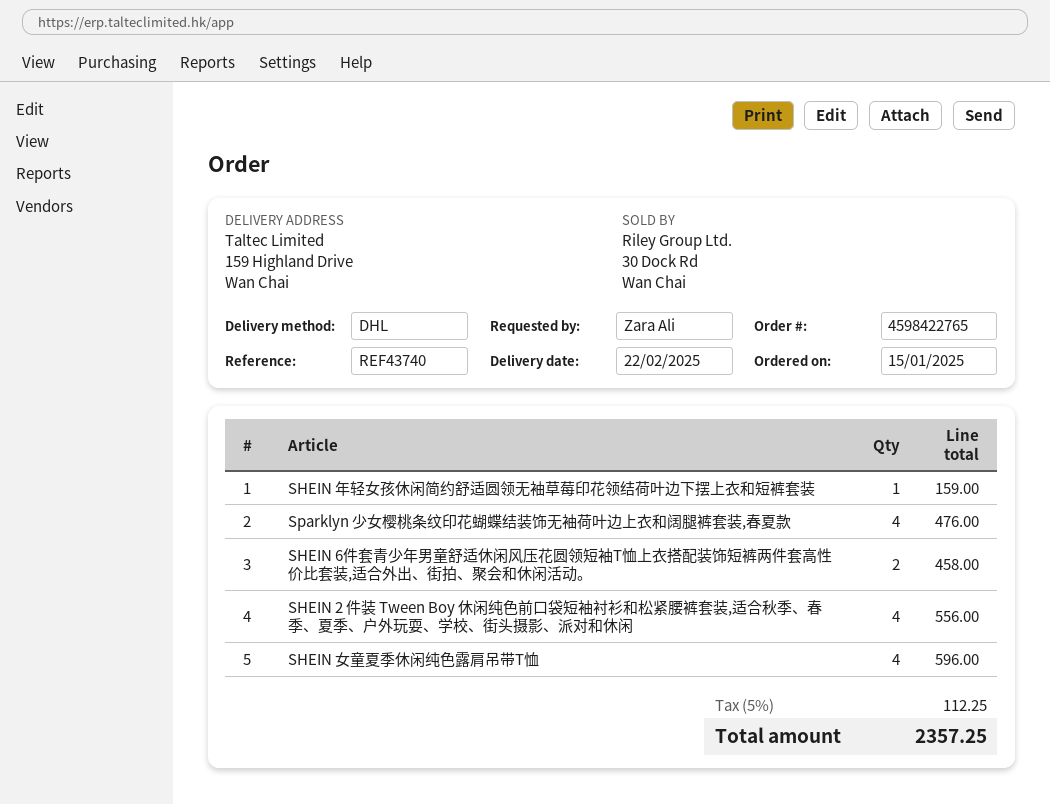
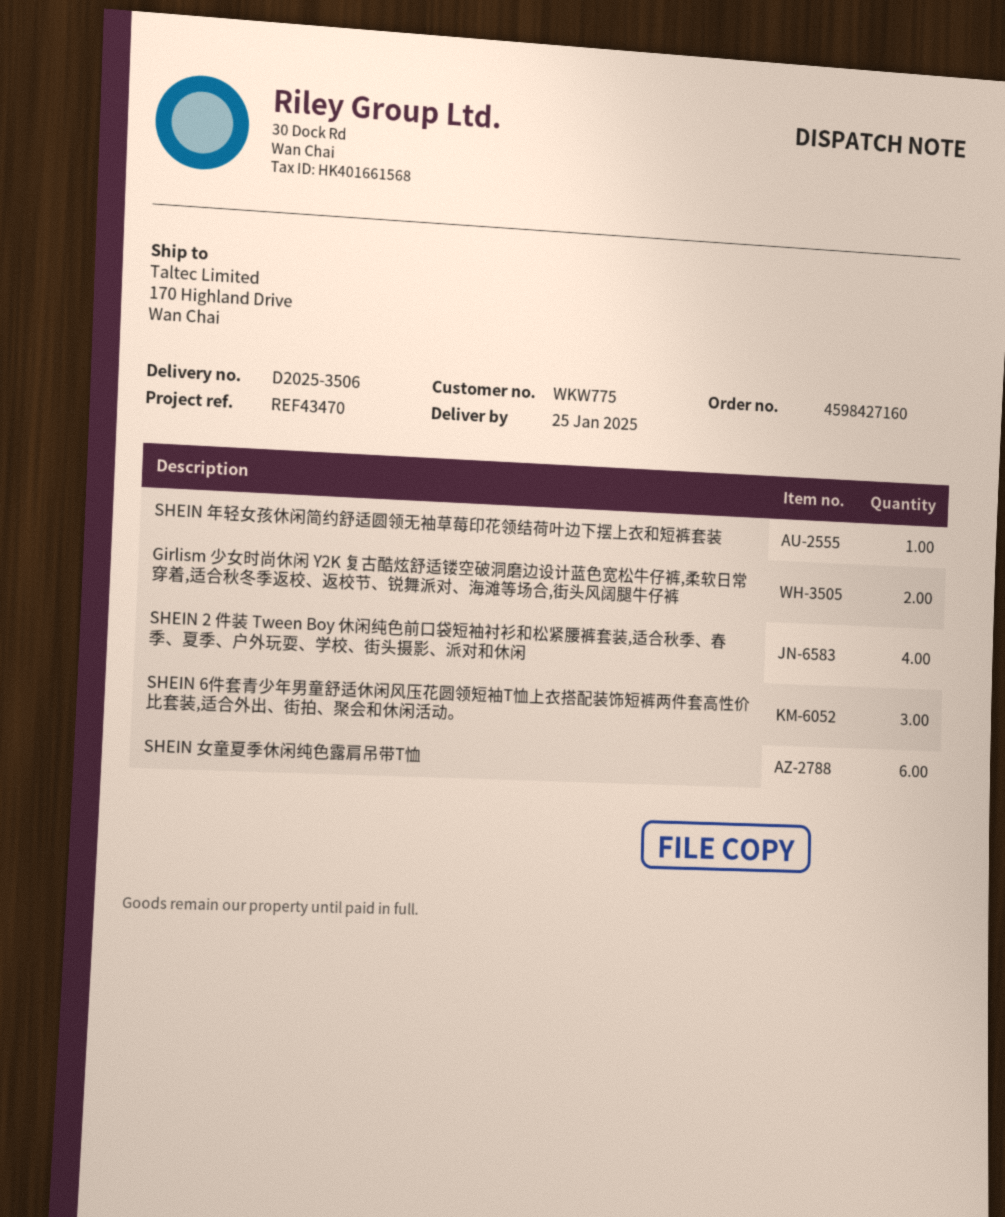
order number: 4598422765 -> 4598427160
delivery date: 2025-02-22 -> 2025-01-25
reference: REF43740 -> REF43470
ship to: 159 Highland Drive, Wan Chai -> 170 Highland Drive, Wan Chai
Sparklyn 少女樱桃条纹印花蝴蝶结装饰无袖荷叶边上衣和阔腿裤套装,春夏款: 4 -> none
SHEIN 6件套青少年男童舒适休闲风压花圆领短袖T恤上衣搭配装饰短裤两件套高性价比套装,适合外出、街拍、聚会和休闲活动。: 2 -> 3
SHEIN 女童夏季休闲纯色露肩吊带T恤: 4 -> 6
Girlism 少女时尚休闲 Y2K 复古酷炫舒适镂空破洞磨边设计蓝色宽松牛仔裤,柔软日常穿着,适合秋冬季返校、返校节、锐舞派对、海滩等场合,街头风阔腿牛仔裤: none -> 2

